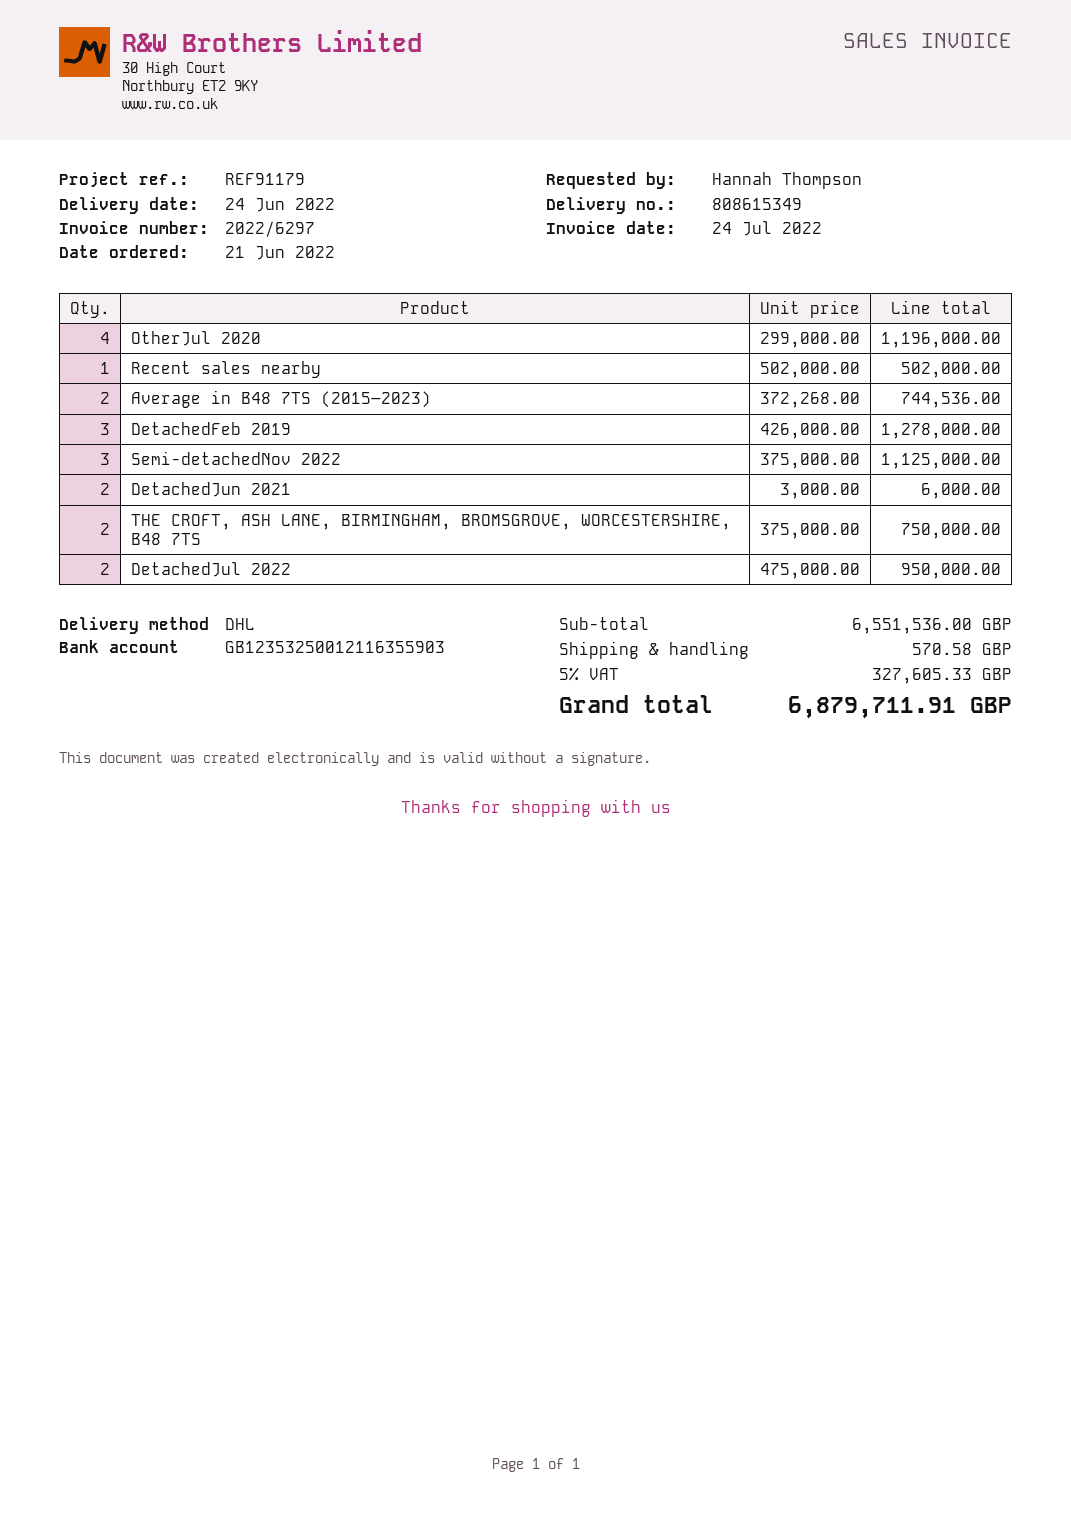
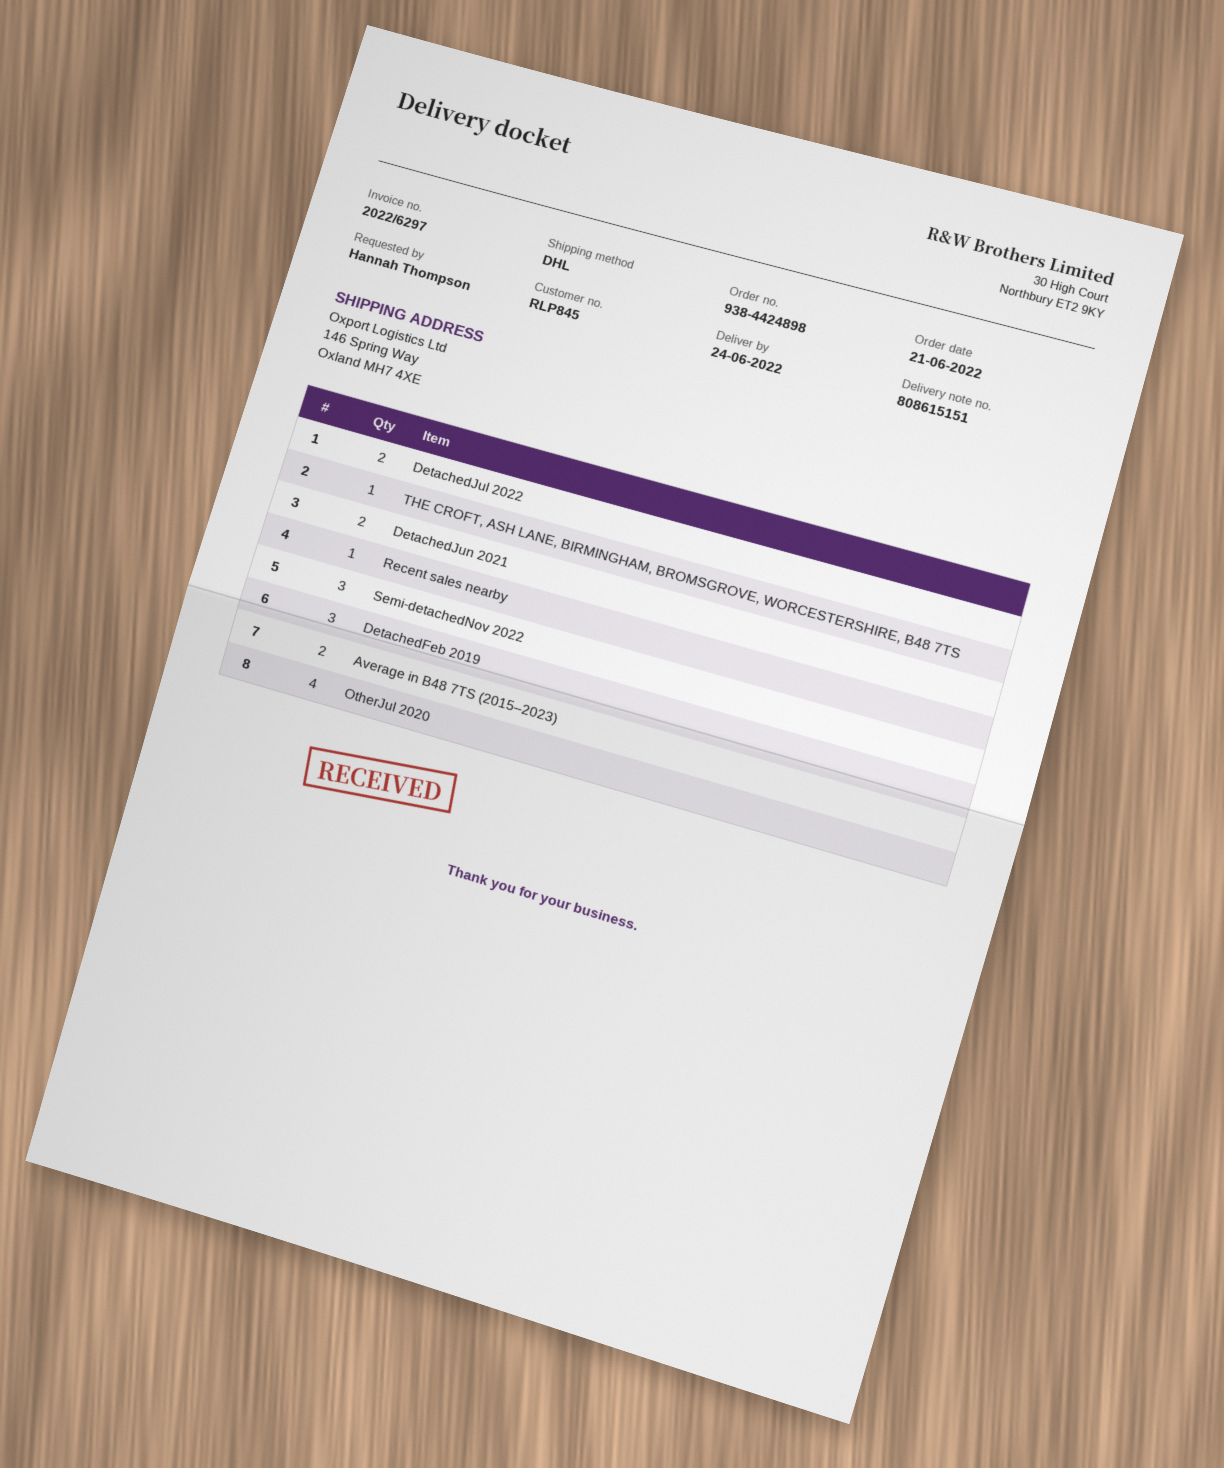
delivery note number: 808615349 -> 808615151
THE CROFT, ASH LANE, BIRMINGHAM, BROMSGROVE, WORCESTERSHIRE, B48 7TS: 2 -> 1

